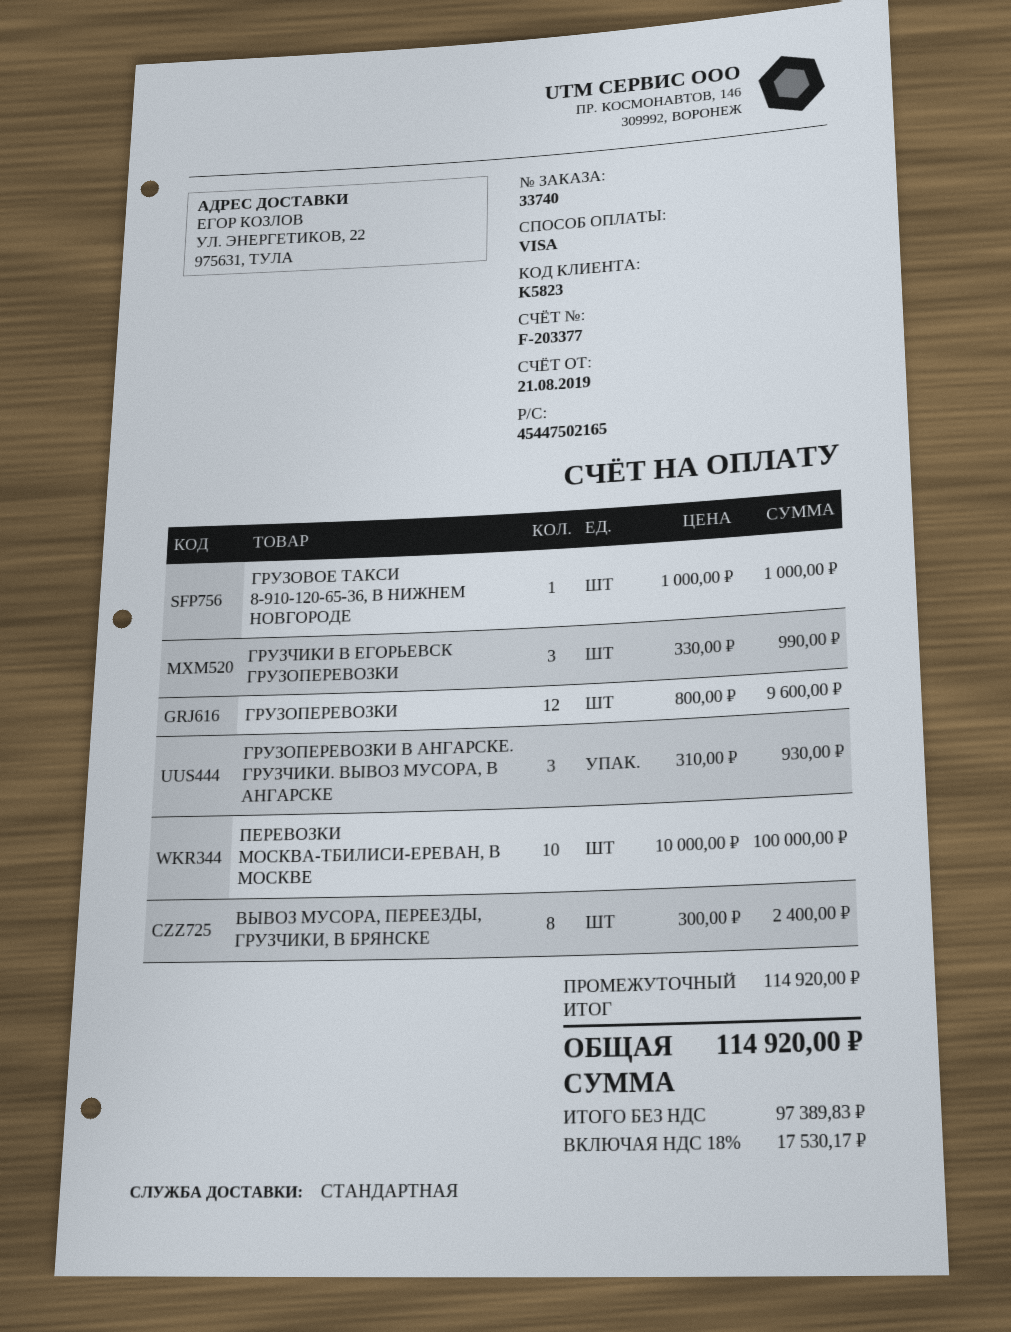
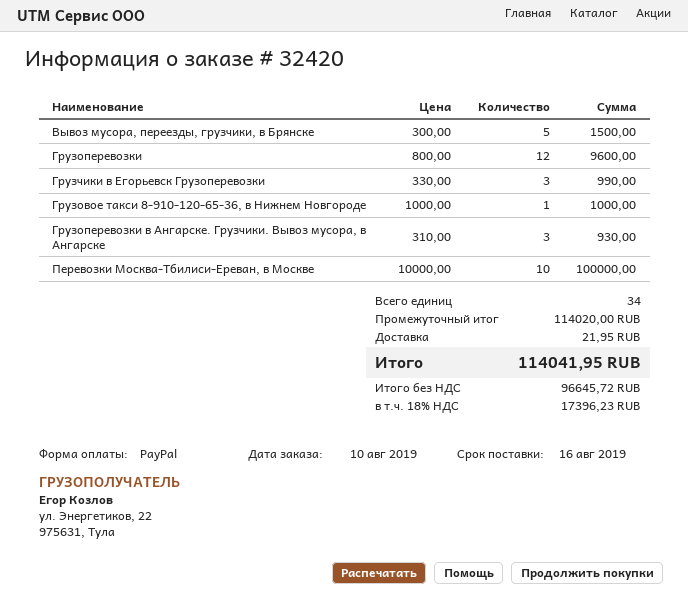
order number: 33740 -> 32420
payment method: Visa -> PayPal
ВЫВОЗ МУСОРА, ПЕРЕЕЗДЫ, ГРУЗЧИКИ, В БРЯНСКЕ: 8 x 300.00 = 2400.00 -> 5 x 300.00 = 1500.00
subtotal: 114920.00 -> 114020.00
shipping: none -> 21.95
net: 97389.83 -> 96645.72
tax: 18% = 17530.17 -> 18% = 17396.23
total: 114920.00 -> 114041.95

